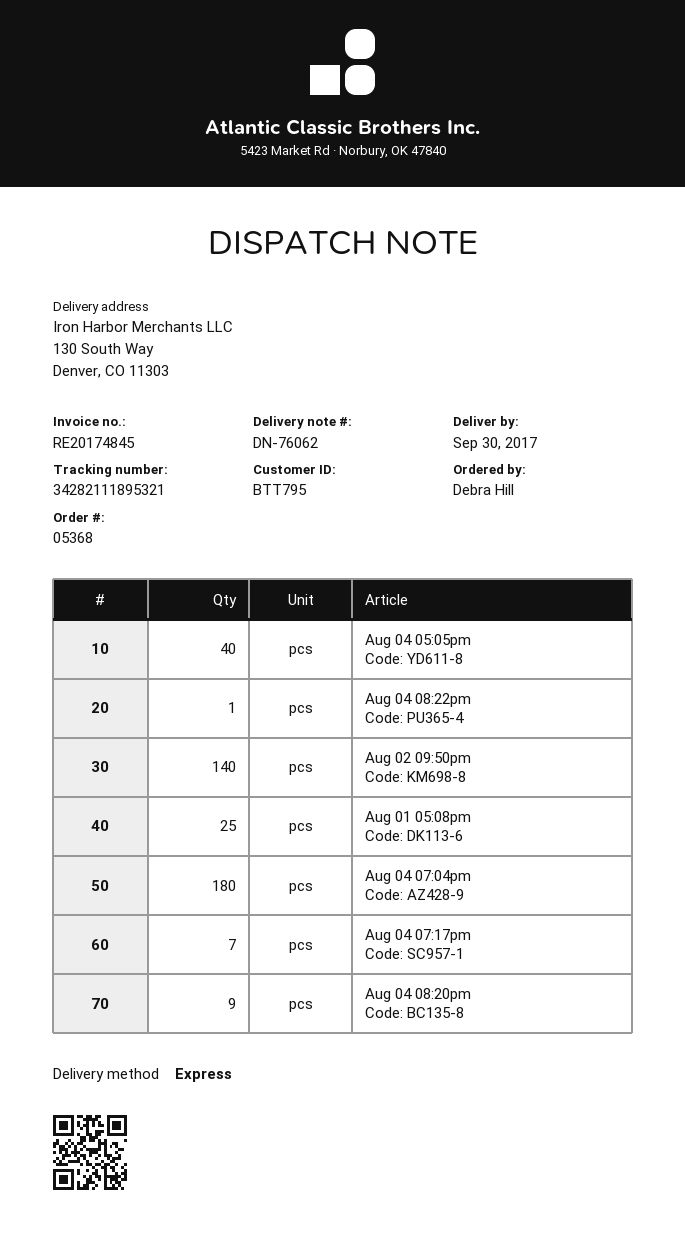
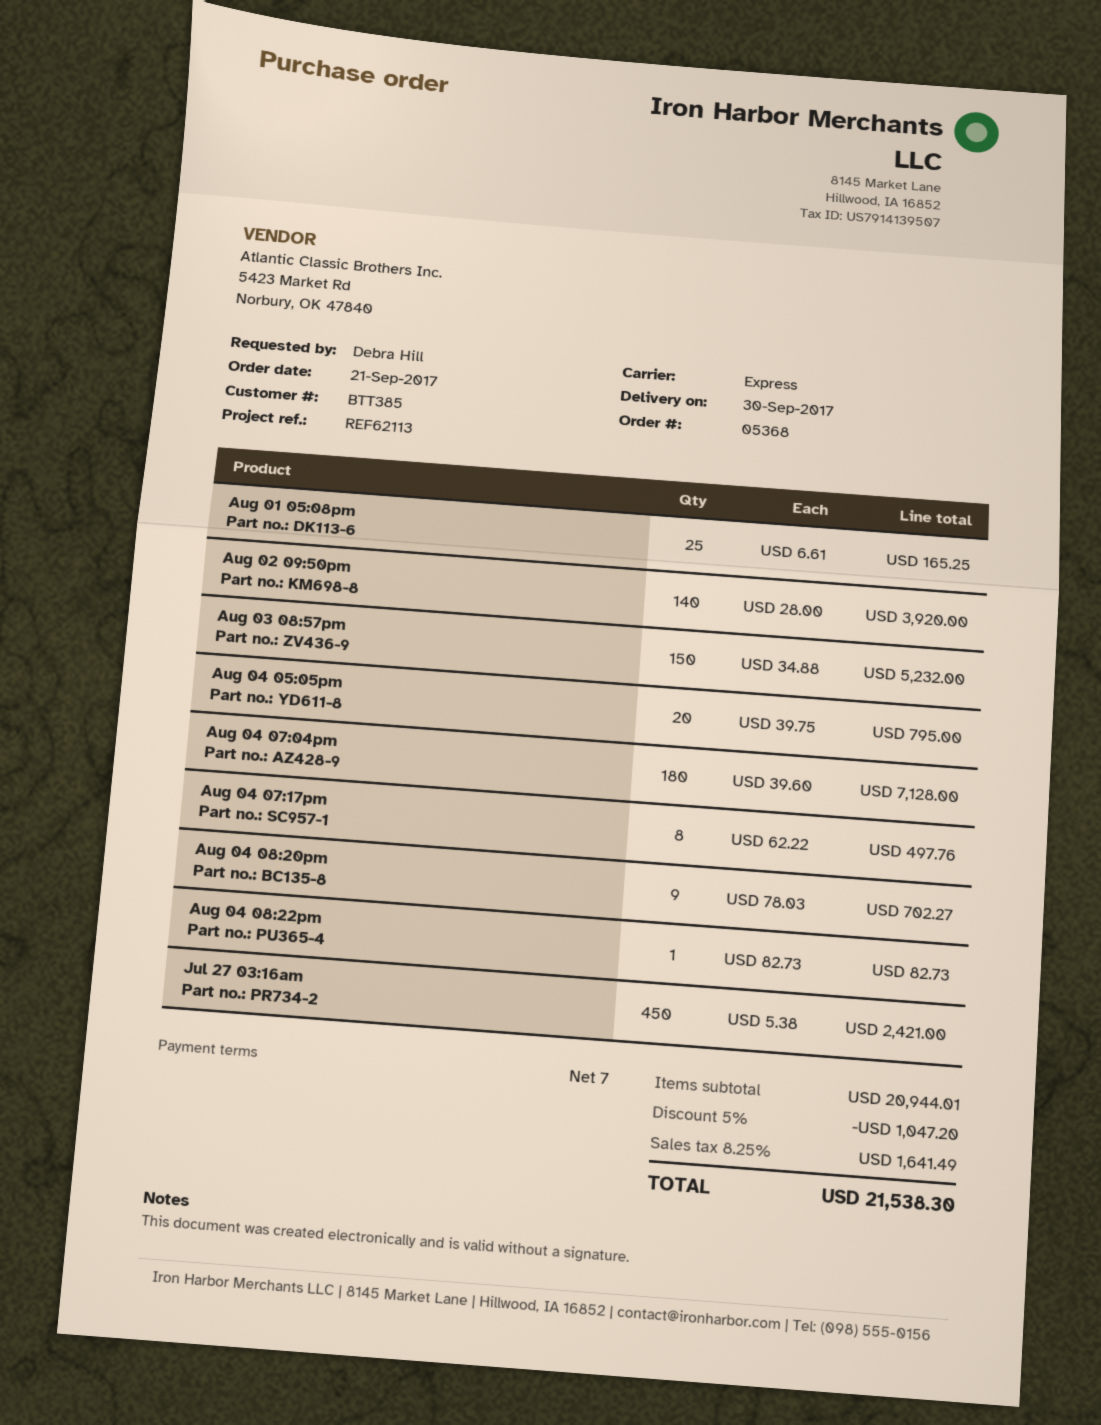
customer number: BTT795 -> BTT385
Aug 04 05:05pm: 40 -> 20
Aug 04 07:17pm: 7 -> 8
Aug 03 08:57pm: none -> 150
Jul 27 03:16am: none -> 450

